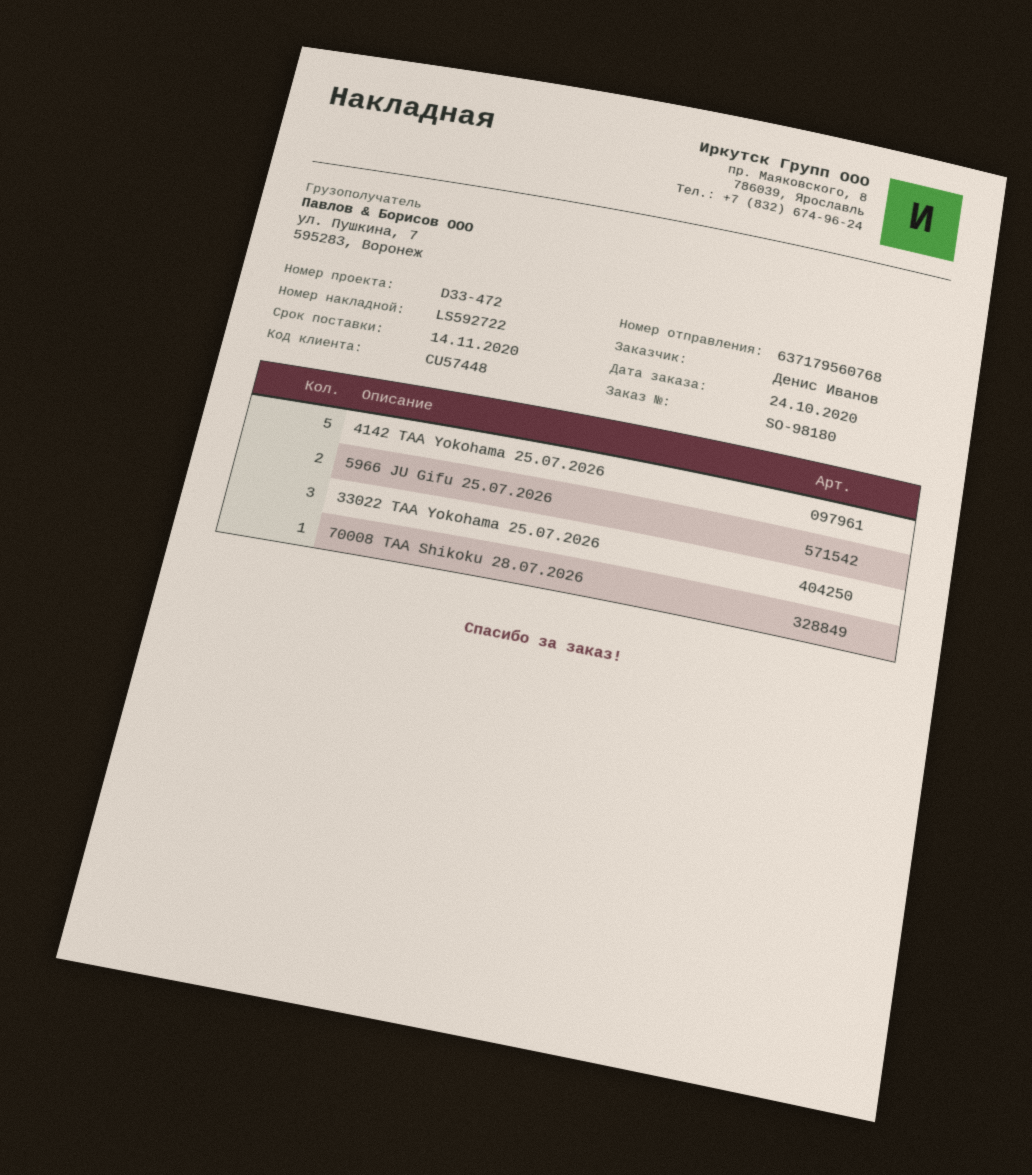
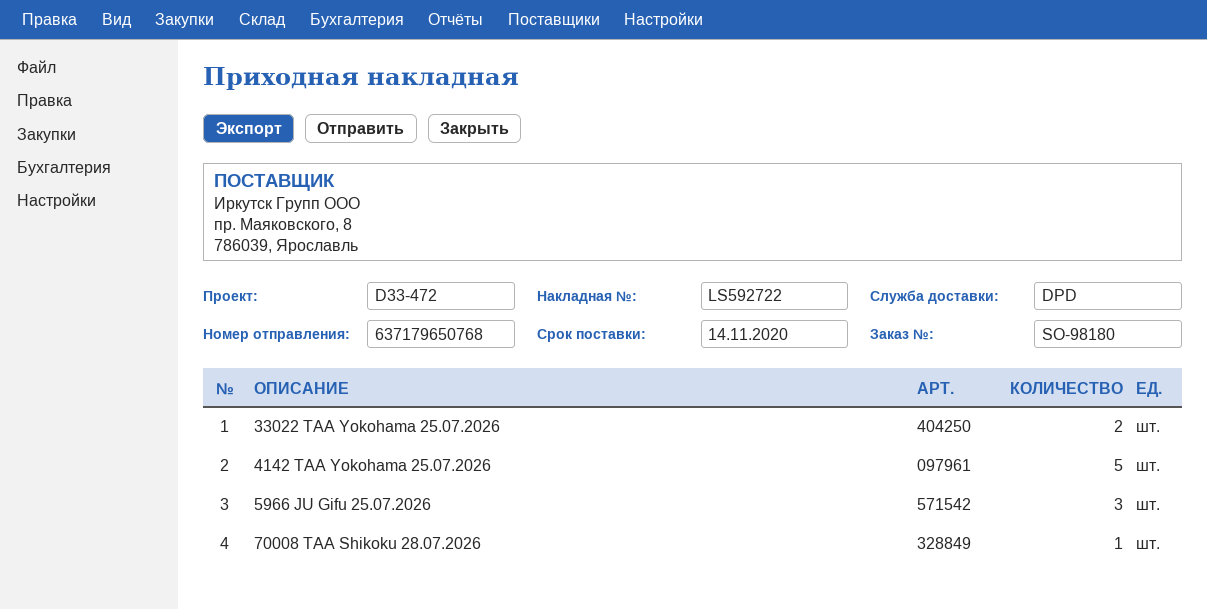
tracking number: 637179560768 -> 637179650768
5966 JU Gifu 25.07.2026: 2 -> 3
33022 TAA Yokohama 25.07.2026: 3 -> 2

